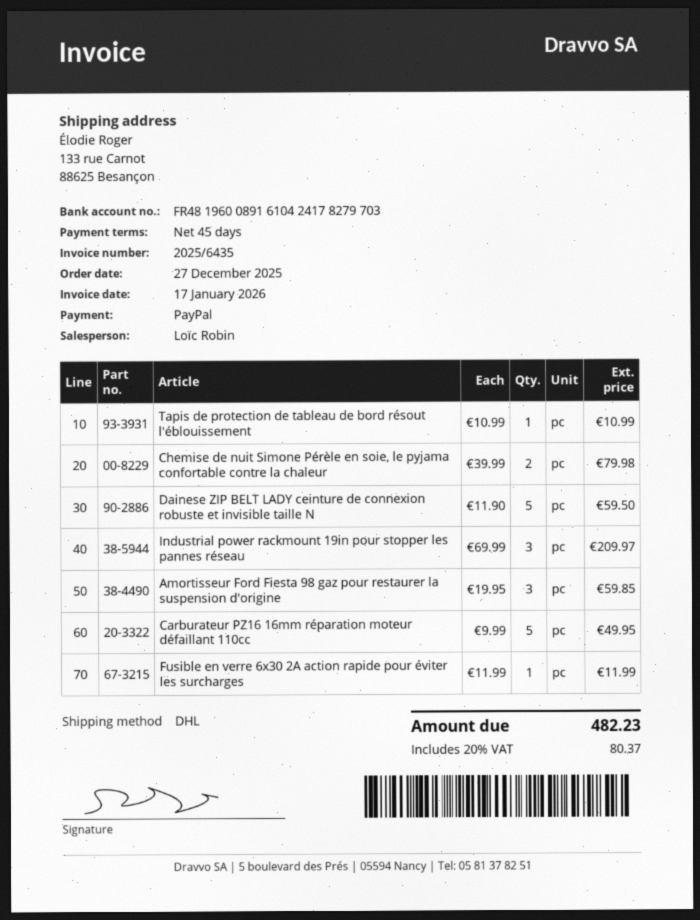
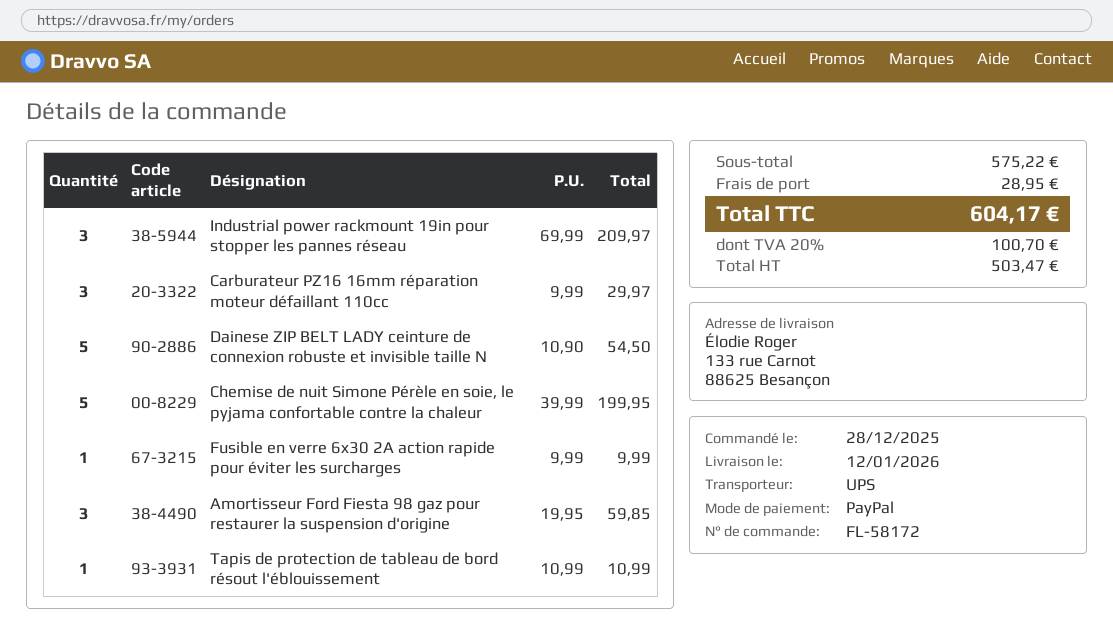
order date: 2025-12-27 -> 2025-12-28
shipping method: DHL -> UPS
Chemise de nuit Simone Pérèle en soie, le pyjama confortable contre la chaleur: 2 x 39.99 = 79.98 -> 5 x 39.99 = 199.95
Dainese ZIP BELT LADY ceinture de connexion robuste et invisible taille N: 5 x 11.90 = 59.50 -> 5 x 10.90 = 54.50
Carburateur PZ16 16mm réparation moteur défaillant 110cc: 5 x 9.99 = 49.95 -> 3 x 9.99 = 29.97
Fusible en verre 6x30 2A action rapide pour éviter les surcharges: 1 x 11.99 = 11.99 -> 1 x 9.99 = 9.99
shipping: none -> 28.95
tax: 20% = 80.37 -> 20% = 100.70
total: 482.23 -> 604.17

